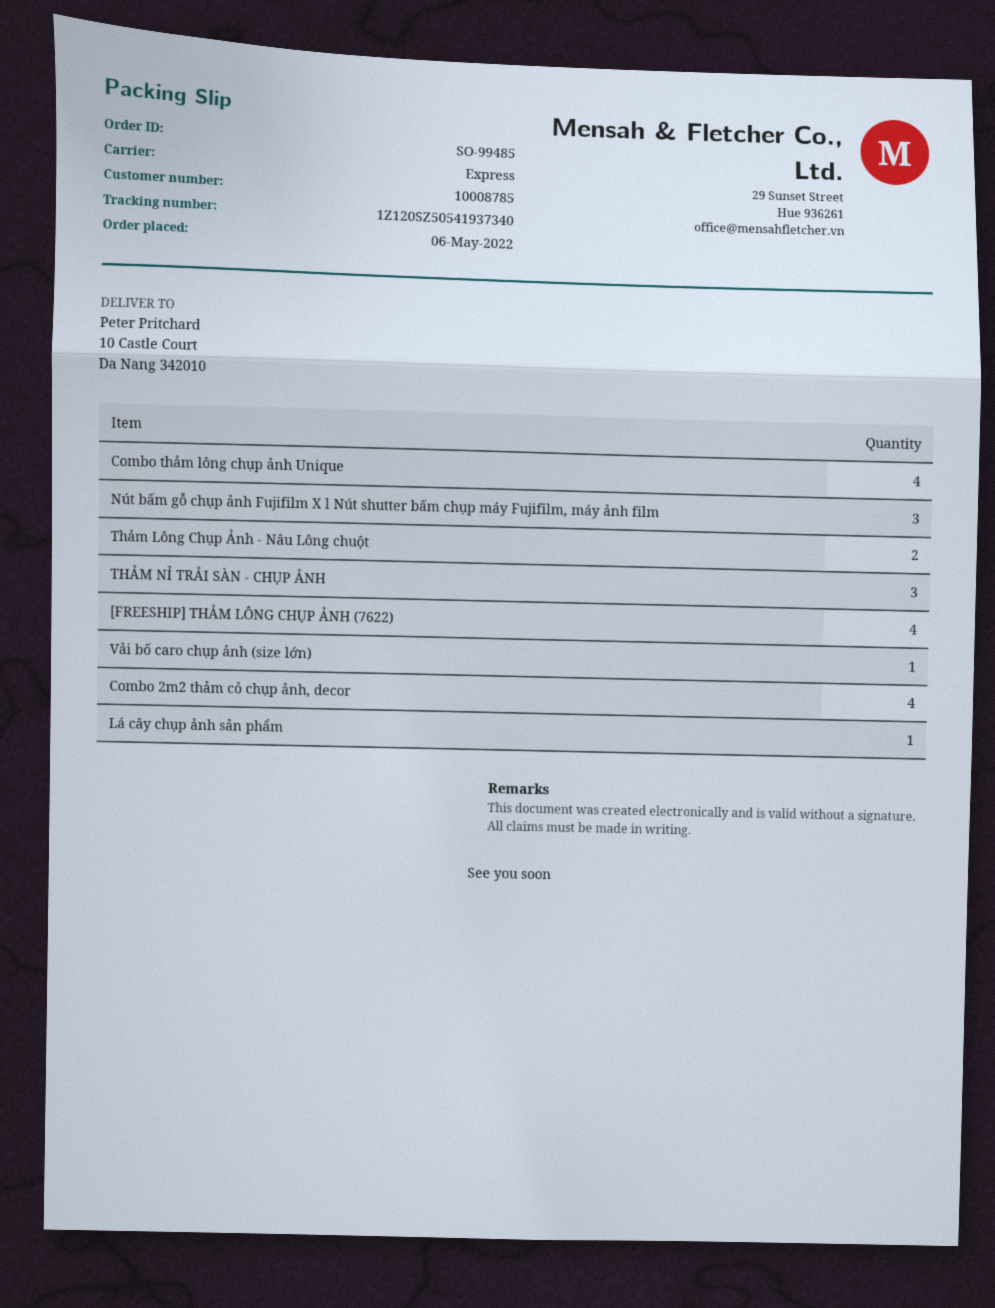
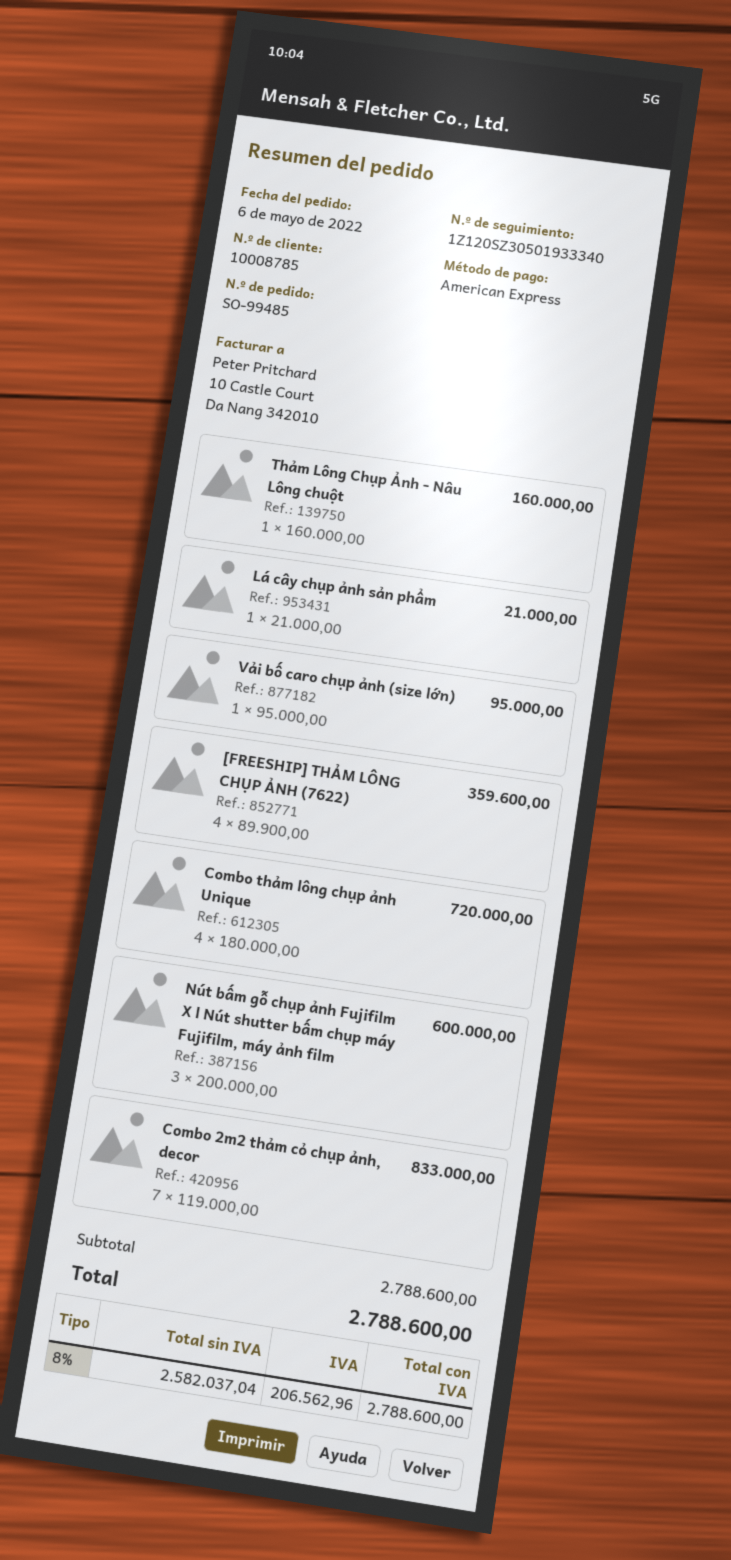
tracking number: 1Z120SZ50541937340 -> 1Z120SZ30501933340
Thảm Lông Chụp Ảnh - Nâu Lông chuột: 2 -> 1
THẢM NỈ TRẢI SÀN - CHỤP ẢNH: 3 -> none
Combo 2m2 thảm cỏ chụp ảnh, decor: 4 -> 7

